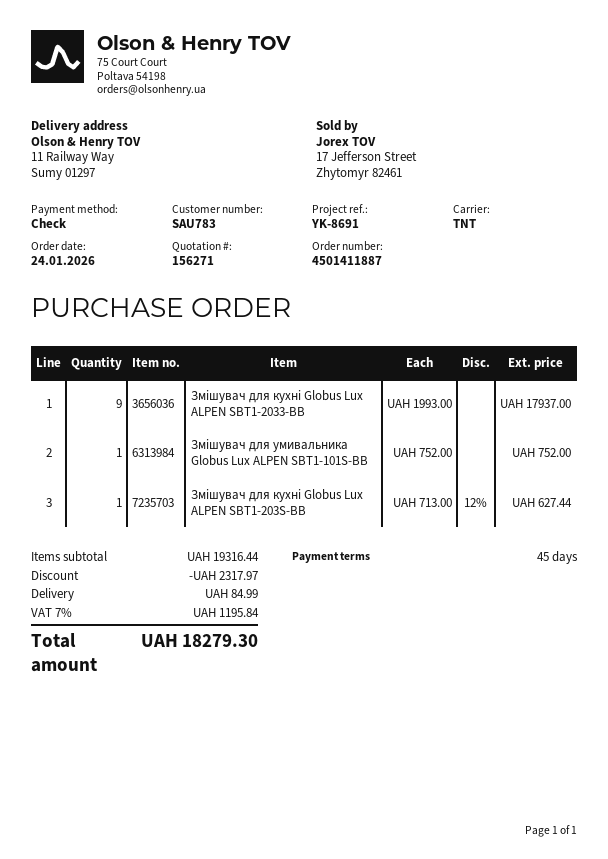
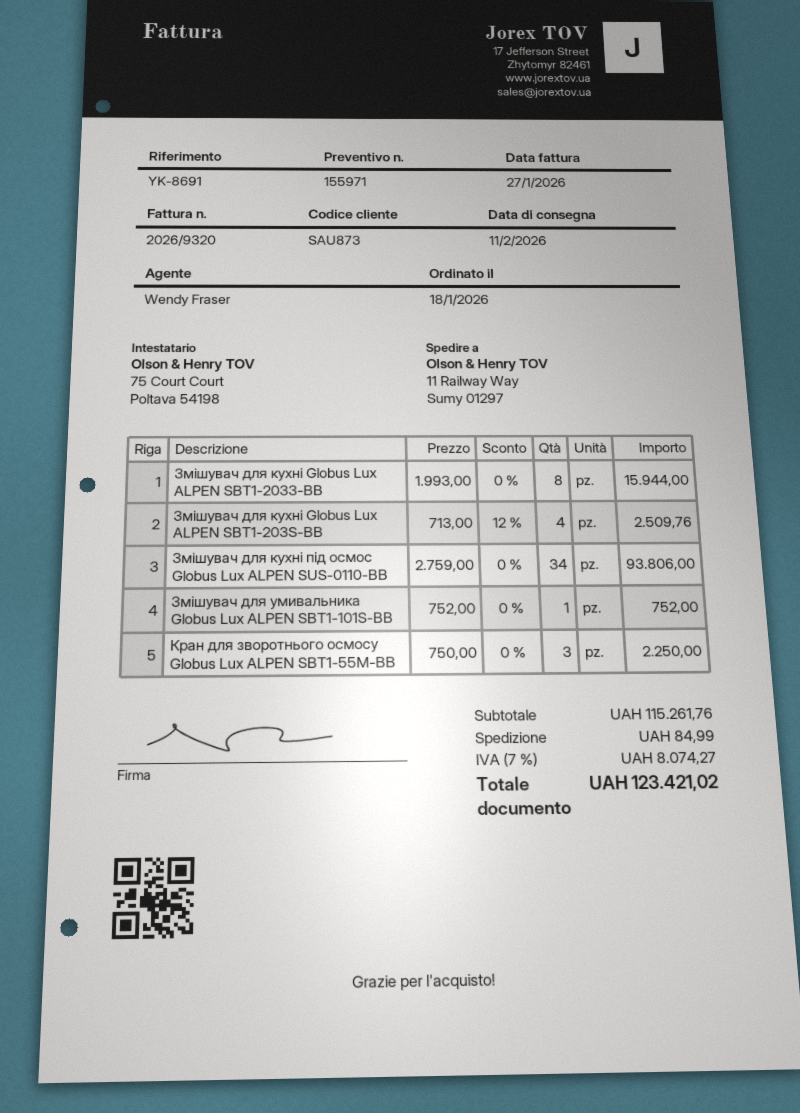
quote number: 156271 -> 155971
order date: 2026-01-24 -> 2026-01-18
customer number: SAU783 -> SAU873
Змішувач для кухні Globus Lux ALPEN SBT1-2033-BB: 9 x 1993.00 = 17937.00 -> 8 x 1993.00 = 15944.00
Змішувач для кухні Globus Lux ALPEN SBT1-203S-BB: 1 x 713.00 - 12% = 627.44 -> 4 x 713.00 - 12% = 2509.76
Змішувач для кухні під осмос Globus Lux ALPEN SUS-0110-BB: none -> 34 x 2759.00 = 93806.00
Кран для зворотнього осмосу Globus Lux ALPEN SBT1-55M-BB: none -> 3 x 750.00 = 2250.00
subtotal: 19316.44 -> 115261.76
discount: 2317.97 -> none
tax: 7% = 1195.84 -> 7% = 8074.27
total: 18279.30 -> 123421.02

